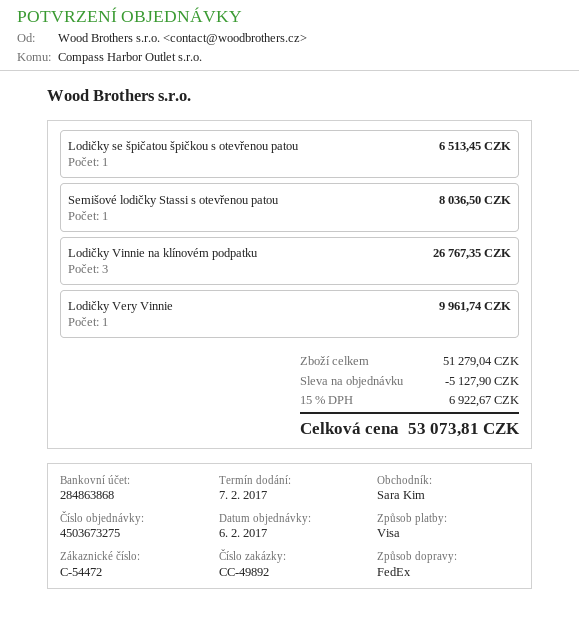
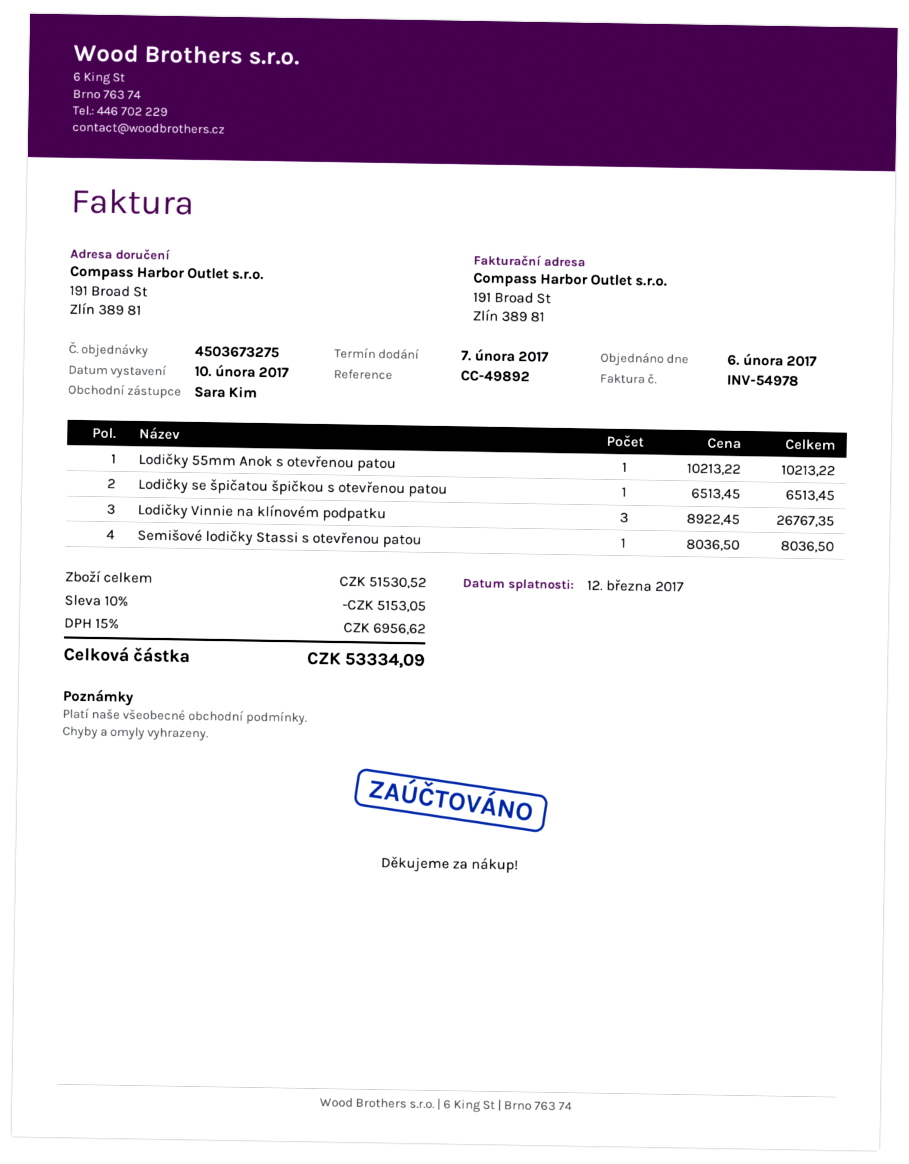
Lodičky Very Vinnie: 1 for 9961.74 -> none
Lodičky 55mm Anok s otevřenou patou: none -> 1 for 10213.22
subtotal: 51279.04 -> 51530.52
discount: 5127.90 -> 5153.05
tax: 15% = 6922.67 -> 15% = 6956.62
total: 53073.81 -> 53334.09

